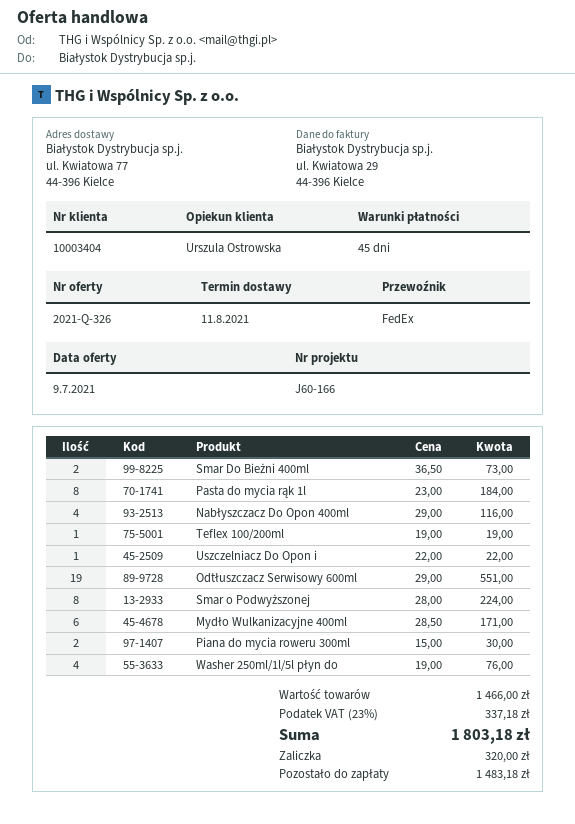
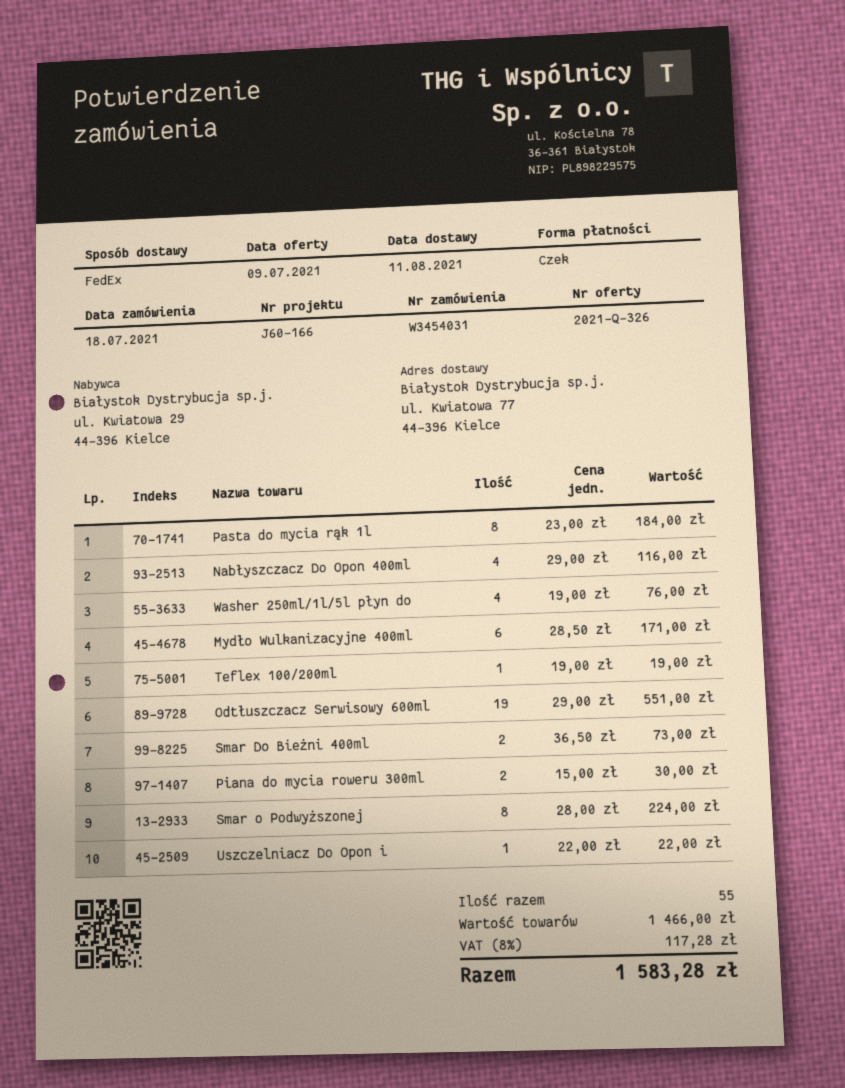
tax: 23% = 337.18 -> 8% = 117.28
total: 1803.18 -> 1583.28

